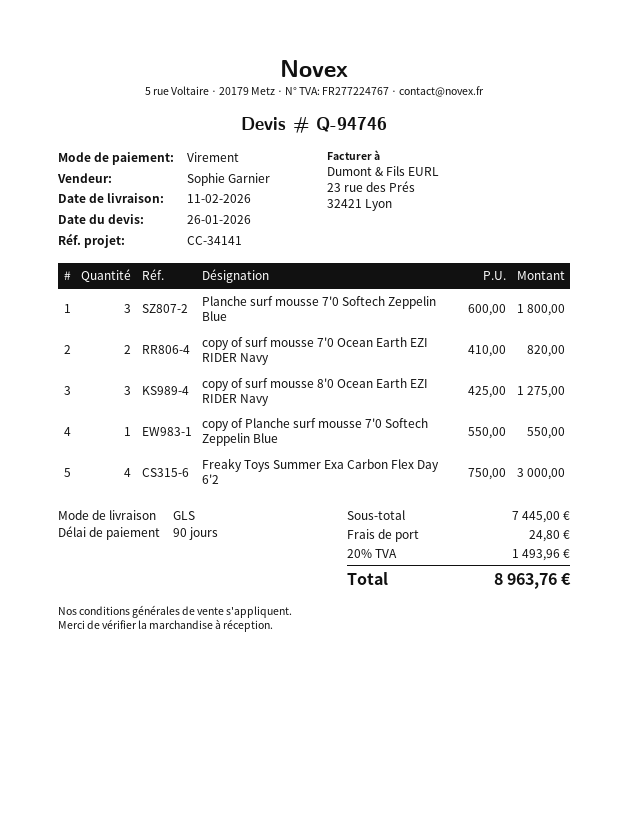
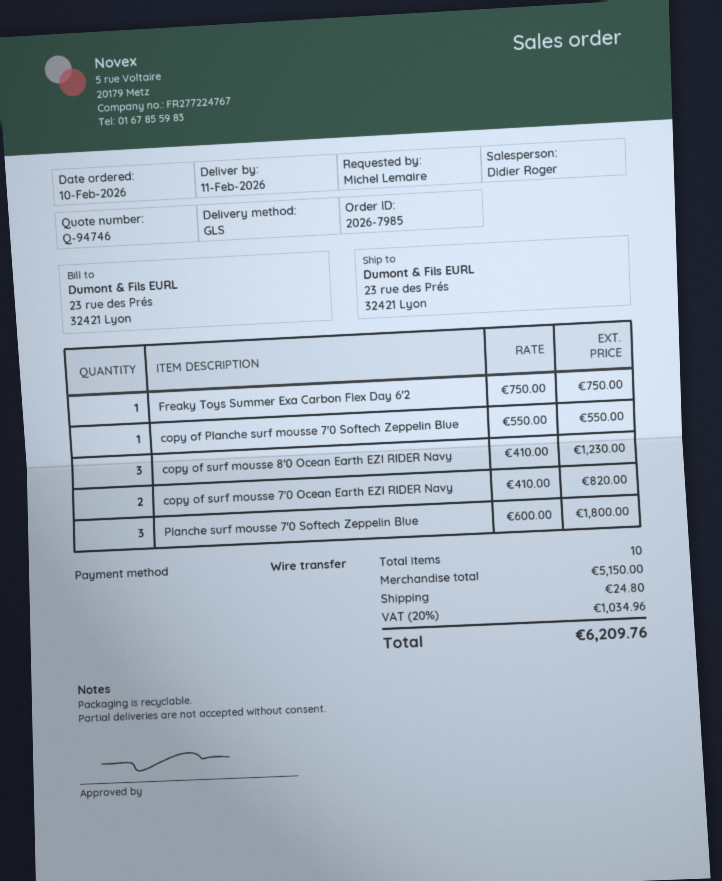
sales rep: Sophie Garnier -> Didier Roger
copy of surf mousse 8'0 Ocean Earth EZI RIDER Navy: 3 x 425.00 = 1275.00 -> 3 x 410.00 = 1230.00
Freaky Toys Summer Exa Carbon Flex Day 6'2: 4 x 750.00 = 3000.00 -> 1 x 750.00 = 750.00
subtotal: 7445.00 -> 5150.00
tax: 20% = 1493.96 -> 20% = 1034.96
total: 8963.76 -> 6209.76

